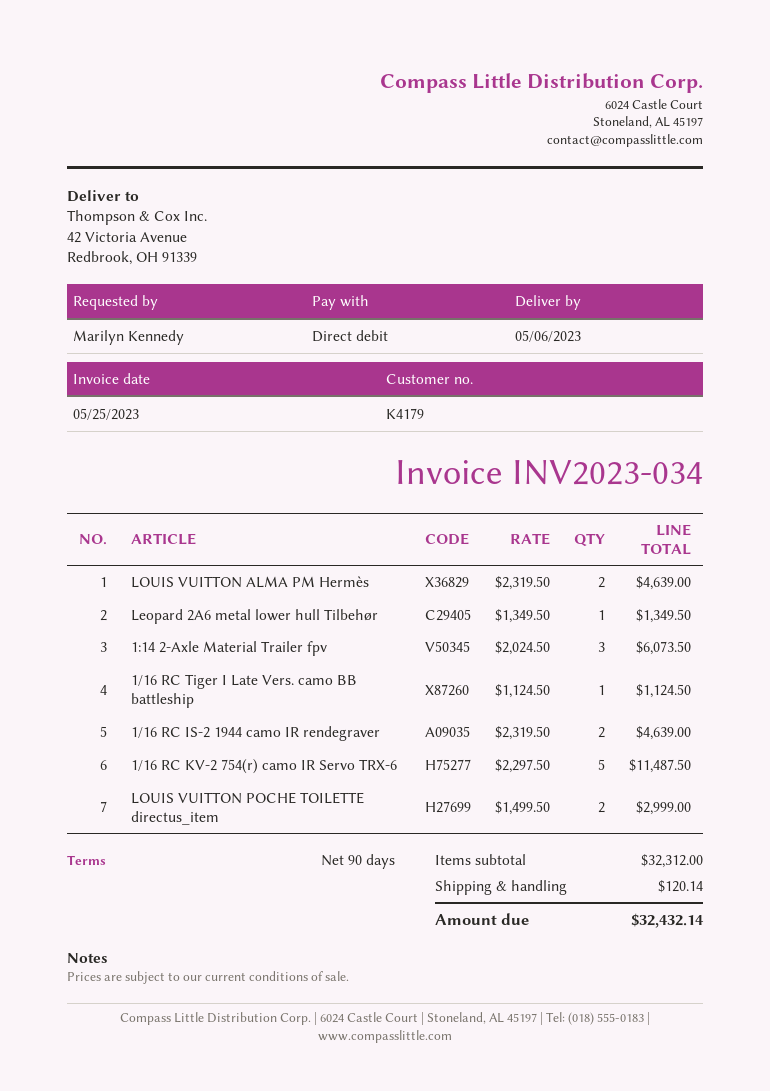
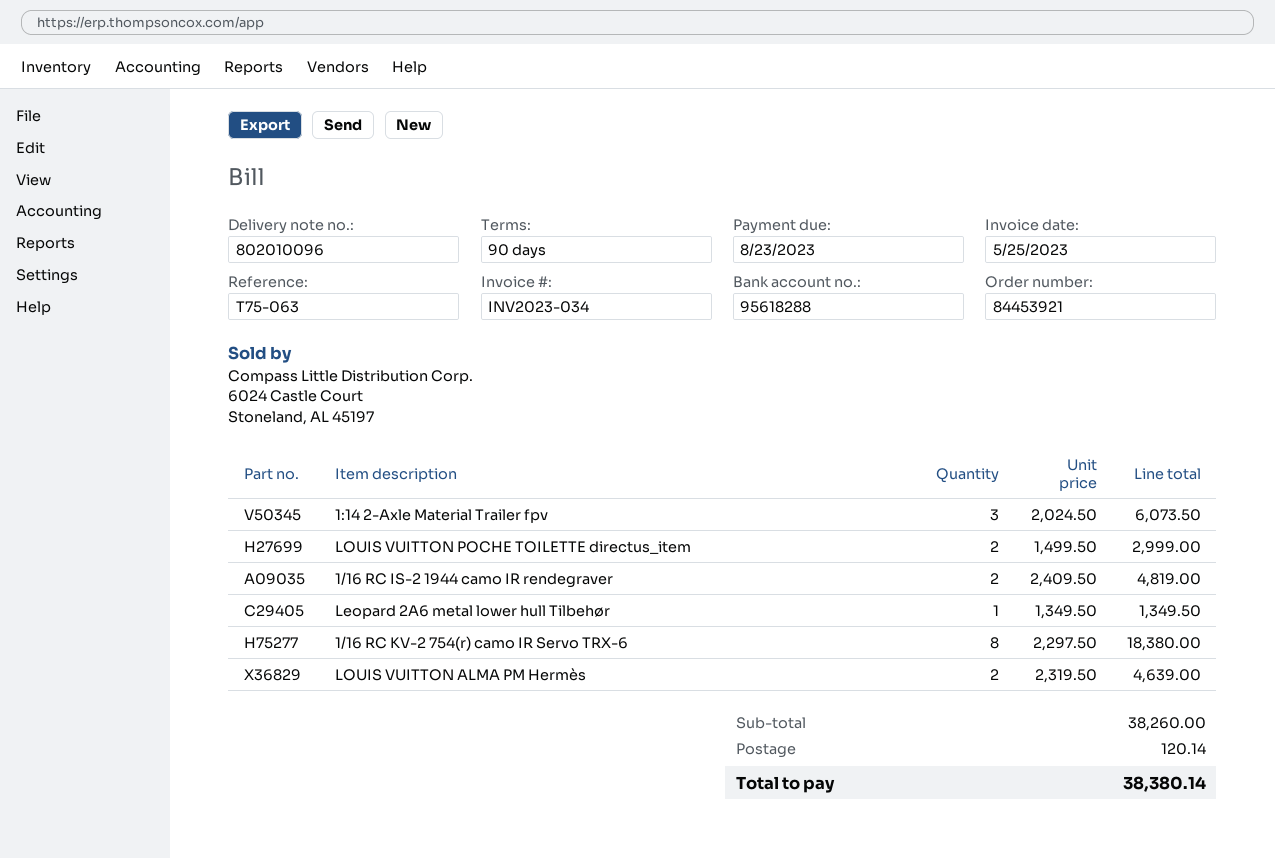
1/16 RC Tiger I Late Vers. camo BB battleship: 1 x 1124.50 = 1124.50 -> none
1/16 RC IS-2 1944 camo IR rendegraver: 2 x 2319.50 = 4639.00 -> 2 x 2409.50 = 4819.00
1/16 RC KV-2 754(r) camo IR Servo TRX-6: 5 x 2297.50 = 11487.50 -> 8 x 2297.50 = 18380.00
subtotal: 32312.00 -> 38260.00
total: 32432.14 -> 38380.14

